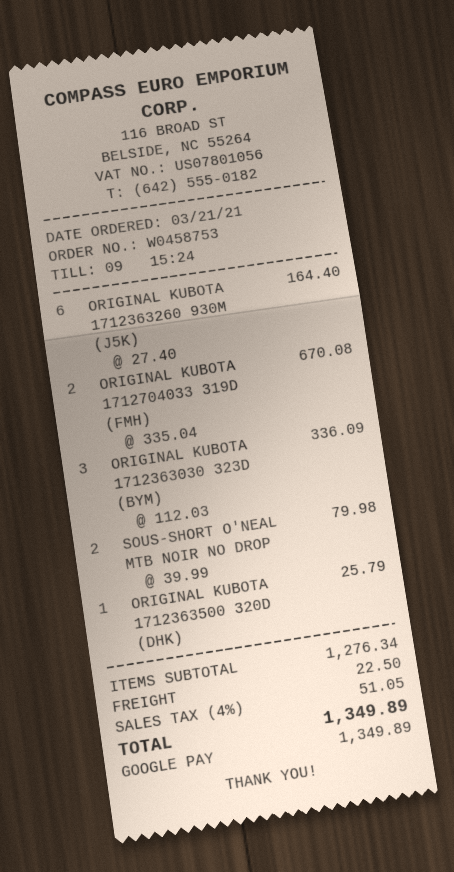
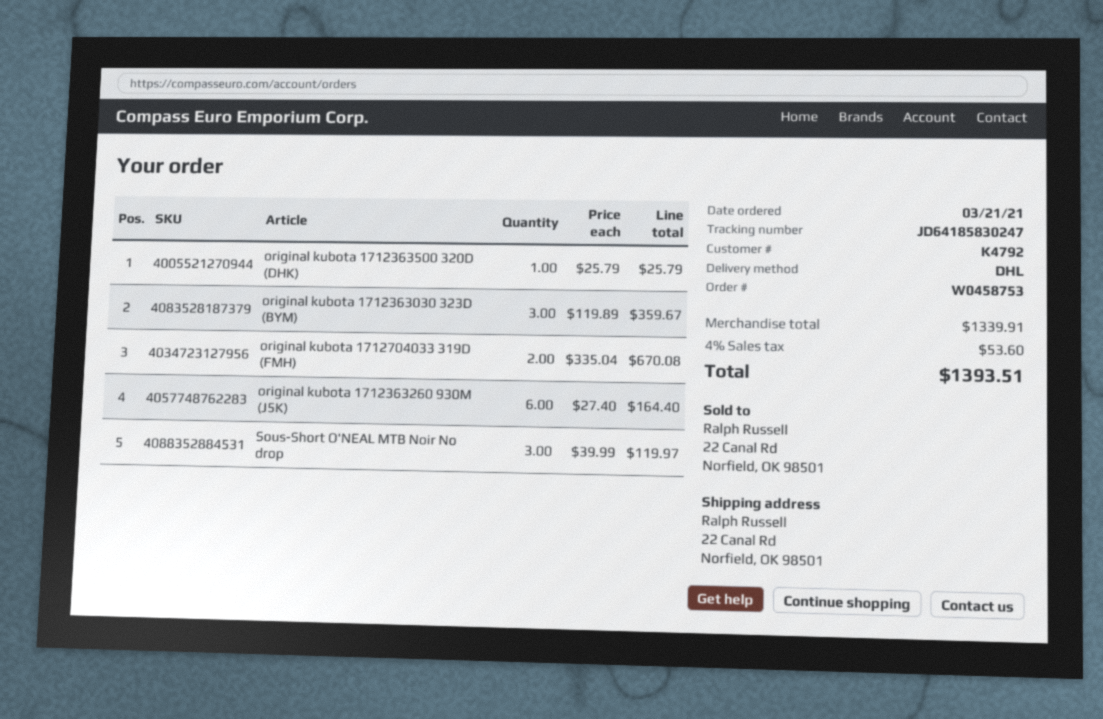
ORIGINAL KUBOTA 1712363030 323D (BYM): 3 x 112.03 = 336.09 -> 3 x 119.89 = 359.67
SOUS-SHORT O'NEAL MTB NOIR NO DROP: 2 x 39.99 = 79.98 -> 3 x 39.99 = 119.97
subtotal: 1276.34 -> 1339.91
shipping: 22.50 -> none
tax: 4% = 51.05 -> 4% = 53.60
total: 1349.89 -> 1393.51

